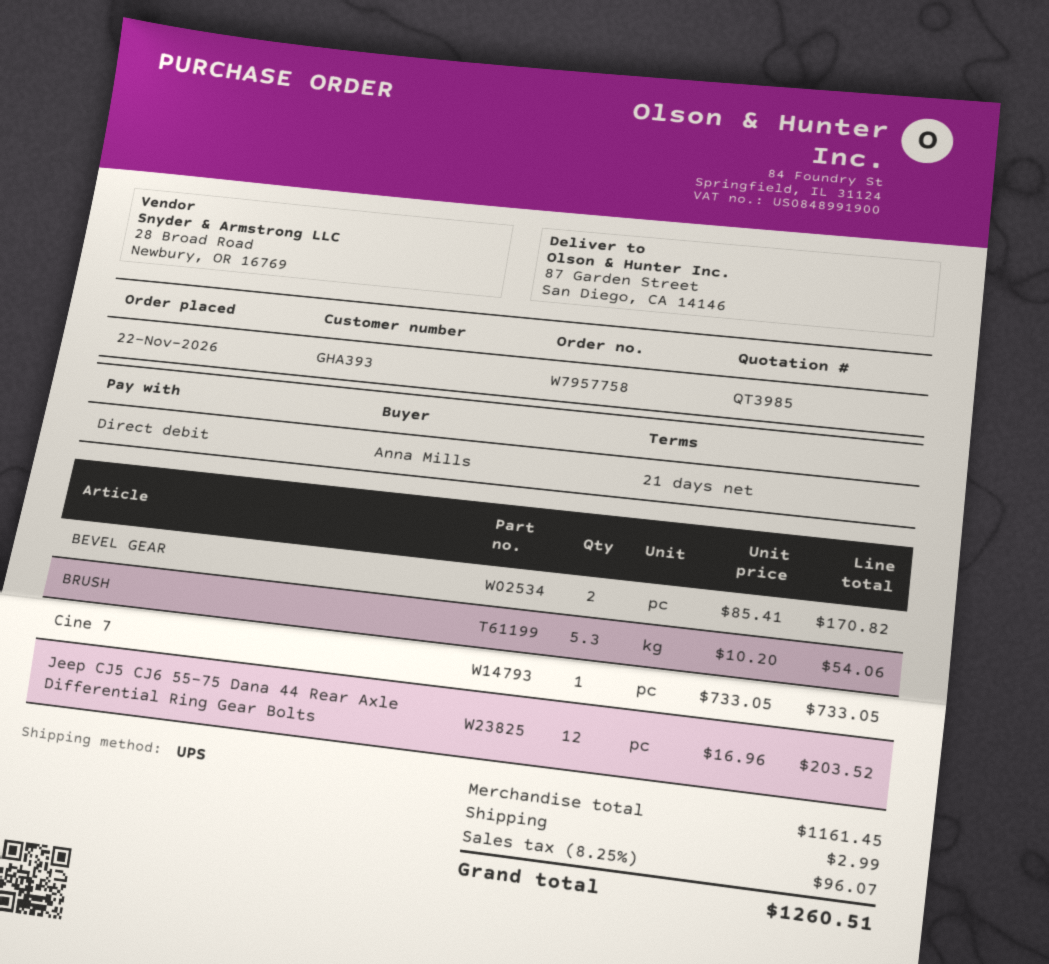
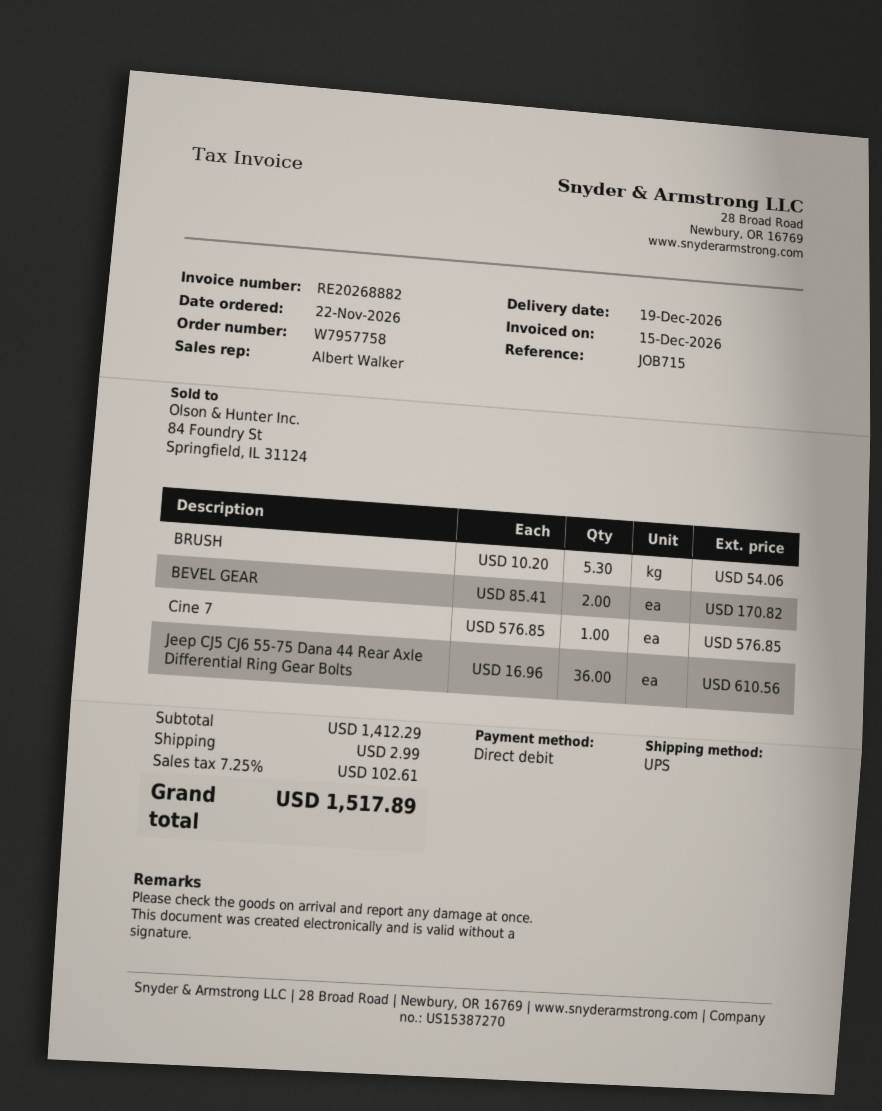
Cine 7: 1 x 733.05 = 733.05 -> 1 x 576.85 = 576.85
Jeep CJ5 CJ6 55-75 Dana 44 Rear Axle Differential Ring Gear Bolts: 12 x 16.96 = 203.52 -> 36 x 16.96 = 610.56
subtotal: 1161.45 -> 1412.29
tax: 8.25% = 96.07 -> 7.25% = 102.61
total: 1260.51 -> 1517.89

